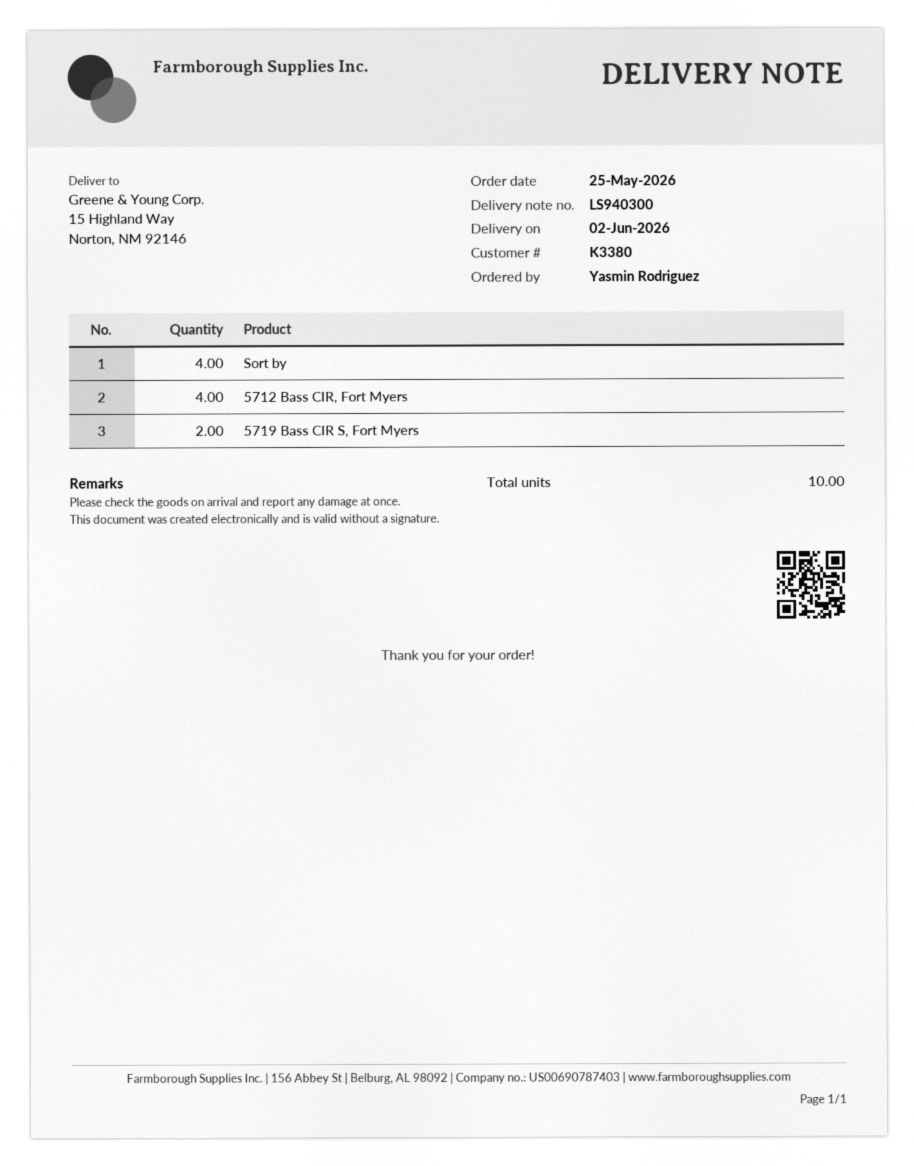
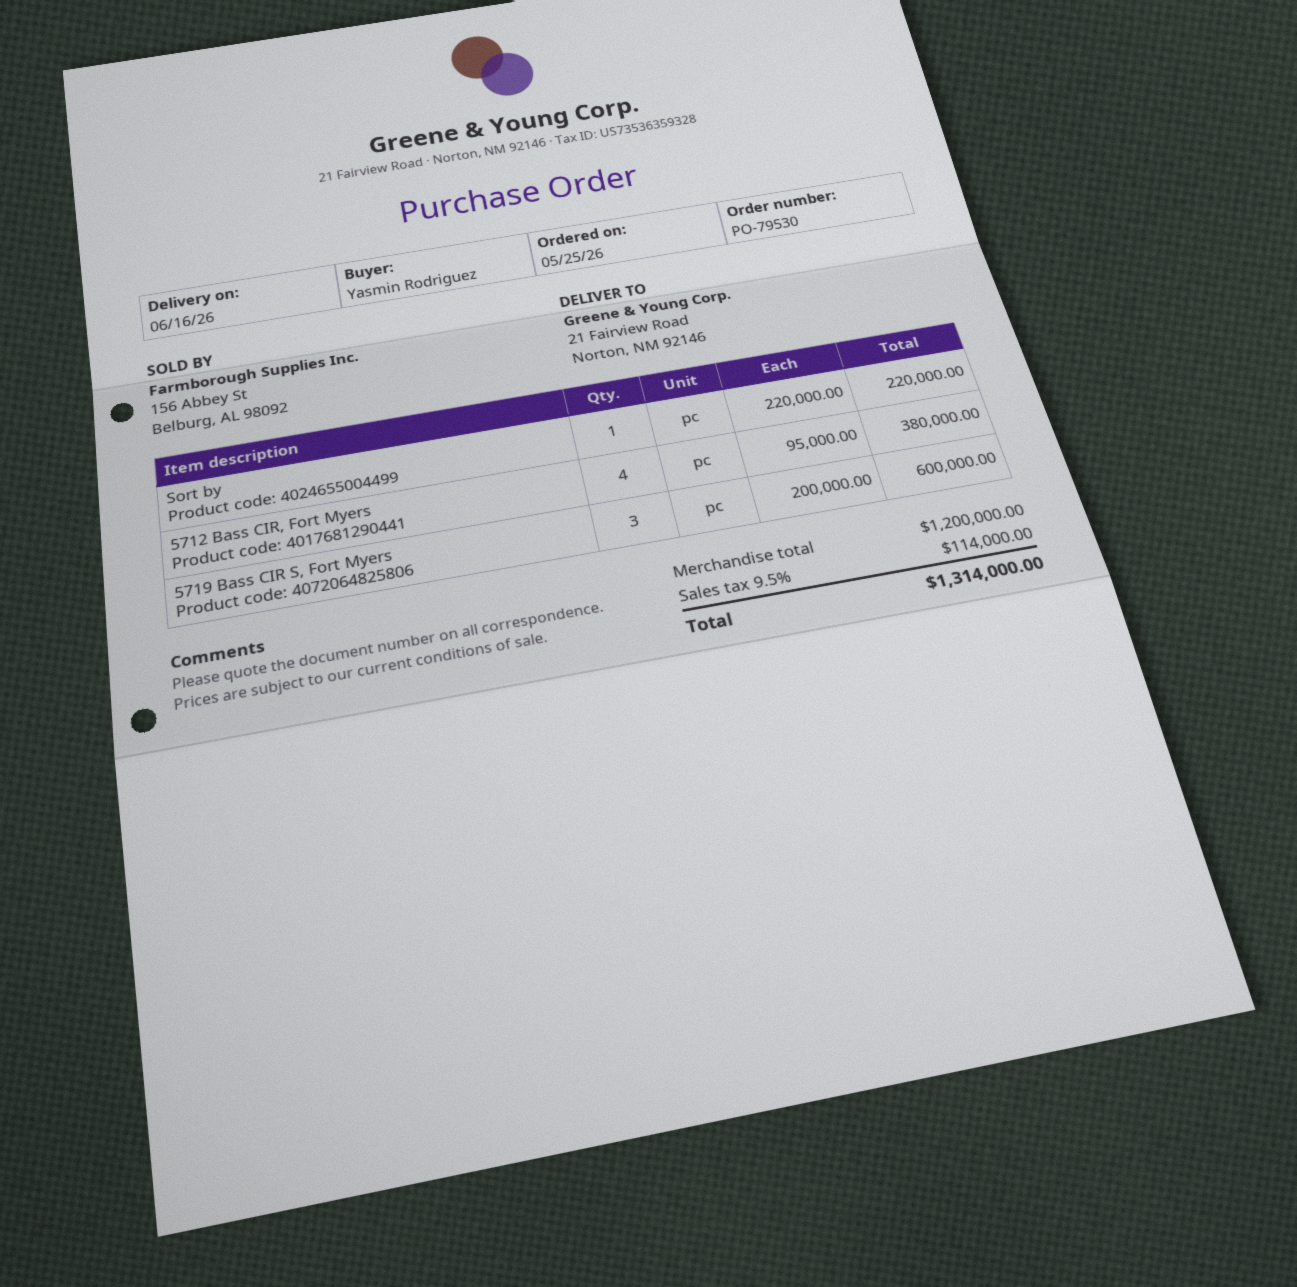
delivery date: 2026-06-02 -> 2026-06-16
ship to: 15 Highland Way, Norton, NM 92146 -> 21 Fairview Road, Norton, NM 92146
Sort by: 4 -> 1
5719 Bass CIR S, Fort Myers: 2 -> 3

